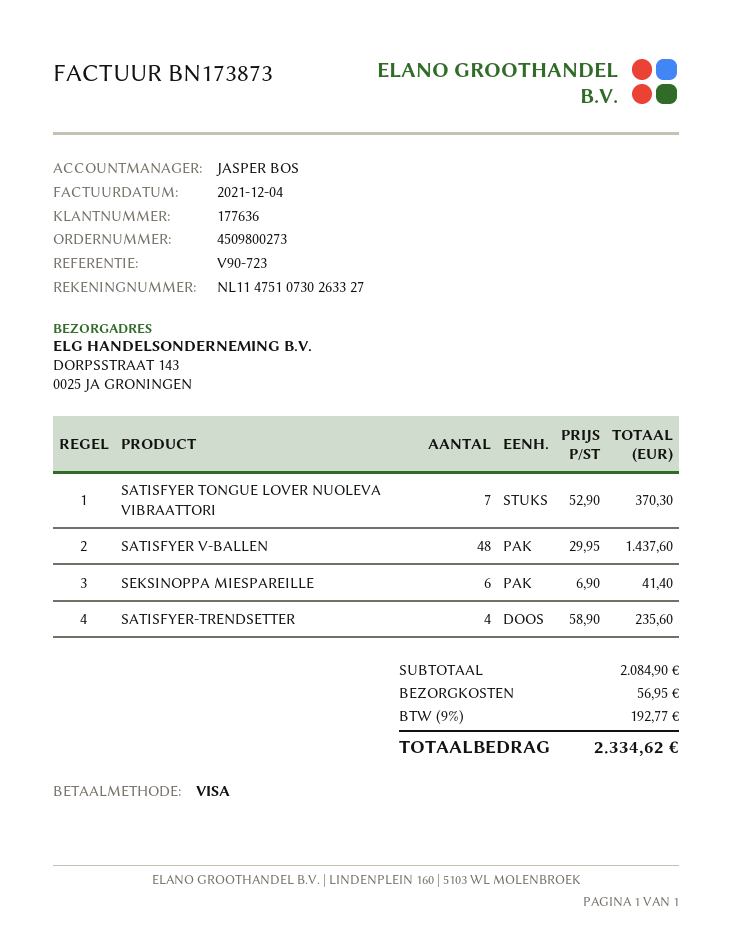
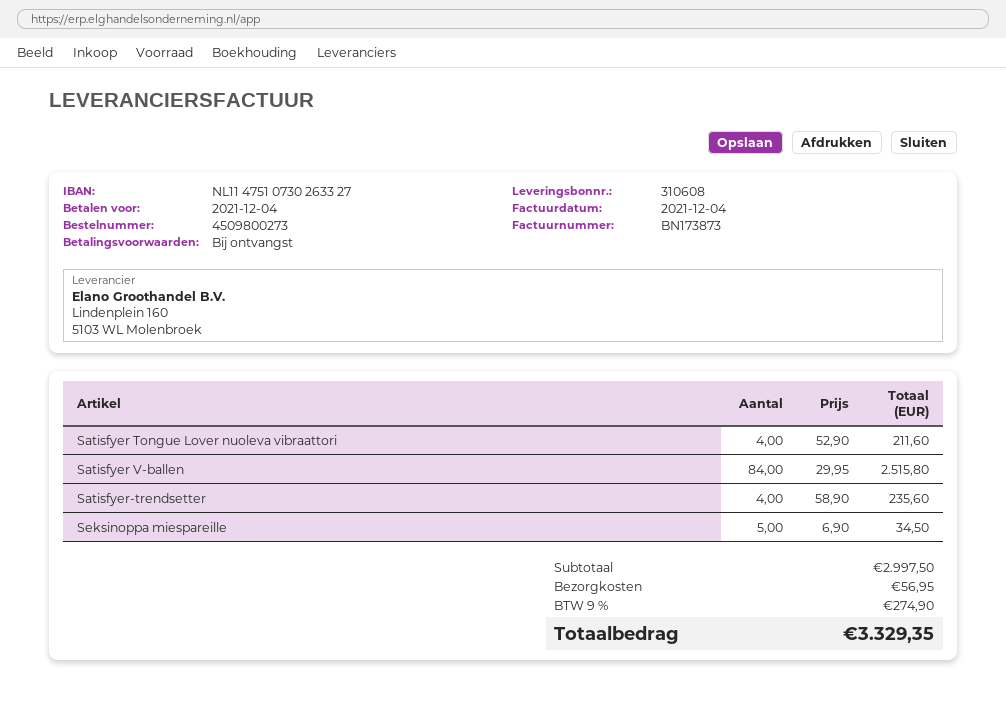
SATISFYER TONGUE LOVER NUOLEVA VIBRAATTORI: 7 x 52.90 = 370.30 -> 4 x 52.90 = 211.60
SATISFYER V-BALLEN: 48 x 29.95 = 1437.60 -> 84 x 29.95 = 2515.80
SEKSINOPPA MIESPAREILLE: 6 x 6.90 = 41.40 -> 5 x 6.90 = 34.50
subtotal: 2084.90 -> 2997.50
tax: 9% = 192.77 -> 9% = 274.90
total: 2334.62 -> 3329.35

